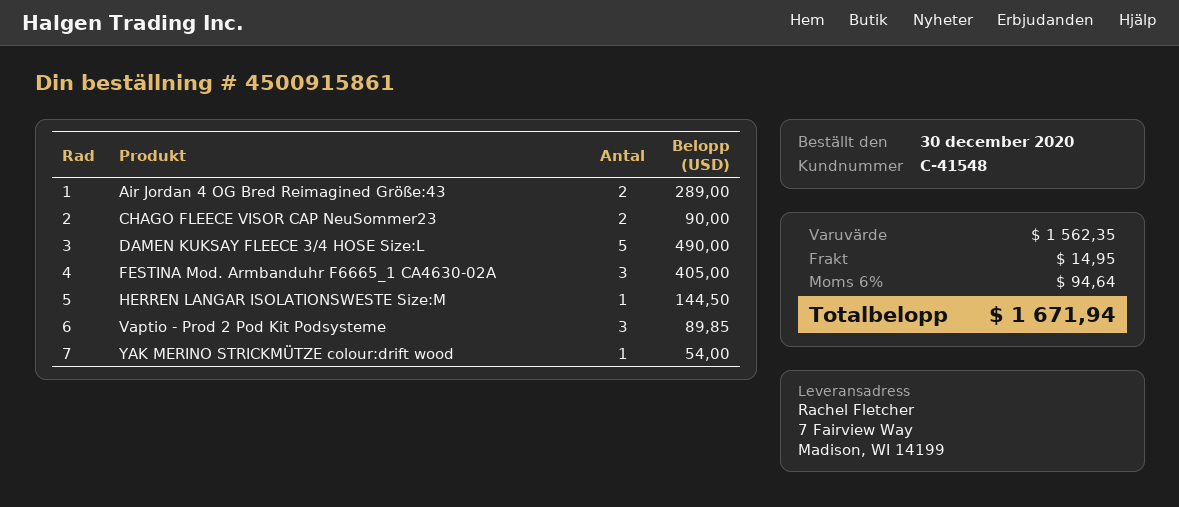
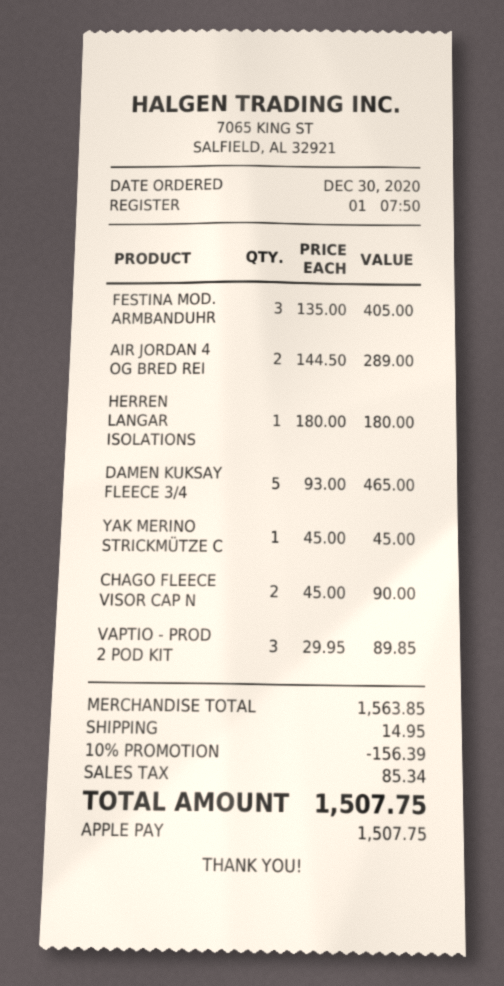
DAMEN KUKSAY FLEECE 3/4 HOSE Size:L: 5 for 490.00 -> 5 for 465.00
HERREN LANGAR ISOLATIONSWESTE Size:M: 1 for 144.50 -> 1 for 180.00
YAK MERINO STRICKMÜTZE colour:drift wood: 1 for 54.00 -> 1 for 45.00
subtotal: 1562.35 -> 1563.85
discount: none -> 10% = 156.39
tax: 94.64 -> 85.34
total: 1671.94 -> 1507.75

